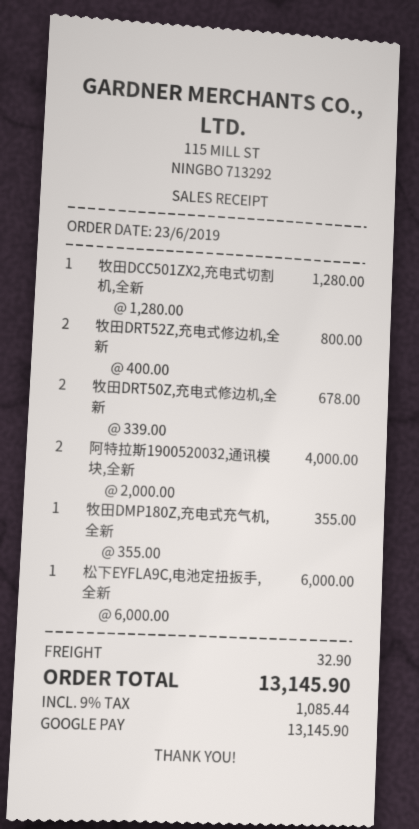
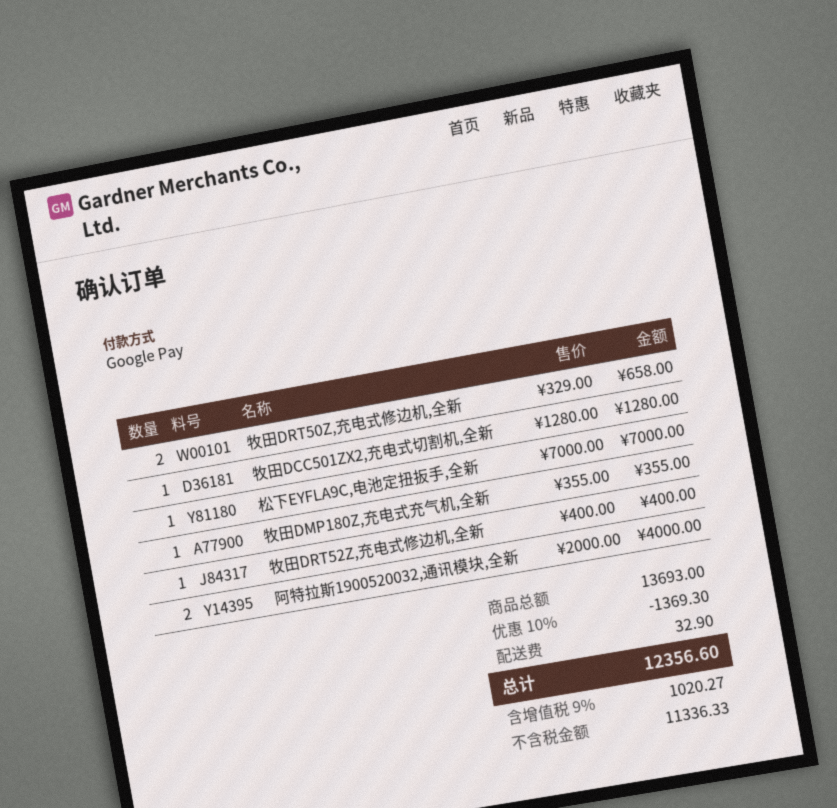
牧田DRT52Z,充电式修边机,全新: 2 x 400.00 = 800.00 -> 1 x 400.00 = 400.00
牧田DRT50Z,充电式修边机,全新: 2 x 339.00 = 678.00 -> 2 x 329.00 = 658.00
松下EYFLA9C,电池定扭扳手,全新: 1 x 6000.00 = 6000.00 -> 1 x 7000.00 = 7000.00
discount: none -> 10% = 1369.30
tax: 9% = 1085.44 -> 9% = 1020.27
total: 13145.90 -> 12356.60

